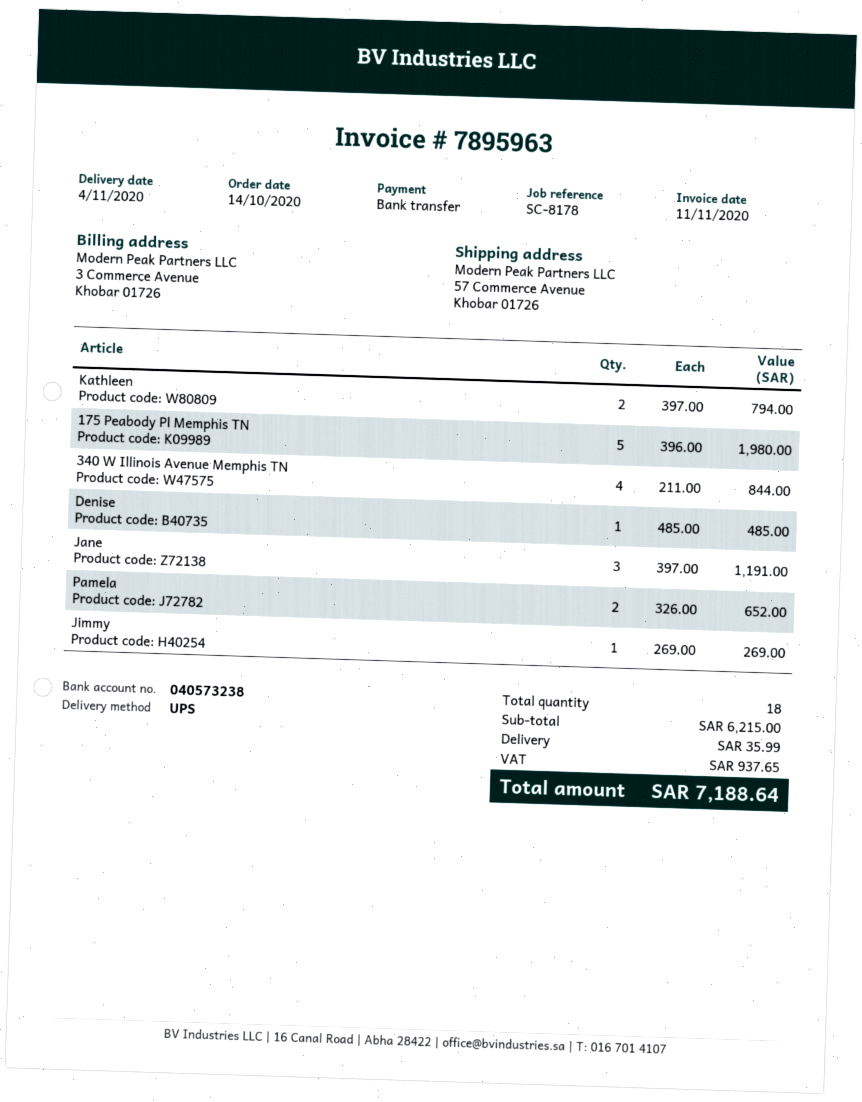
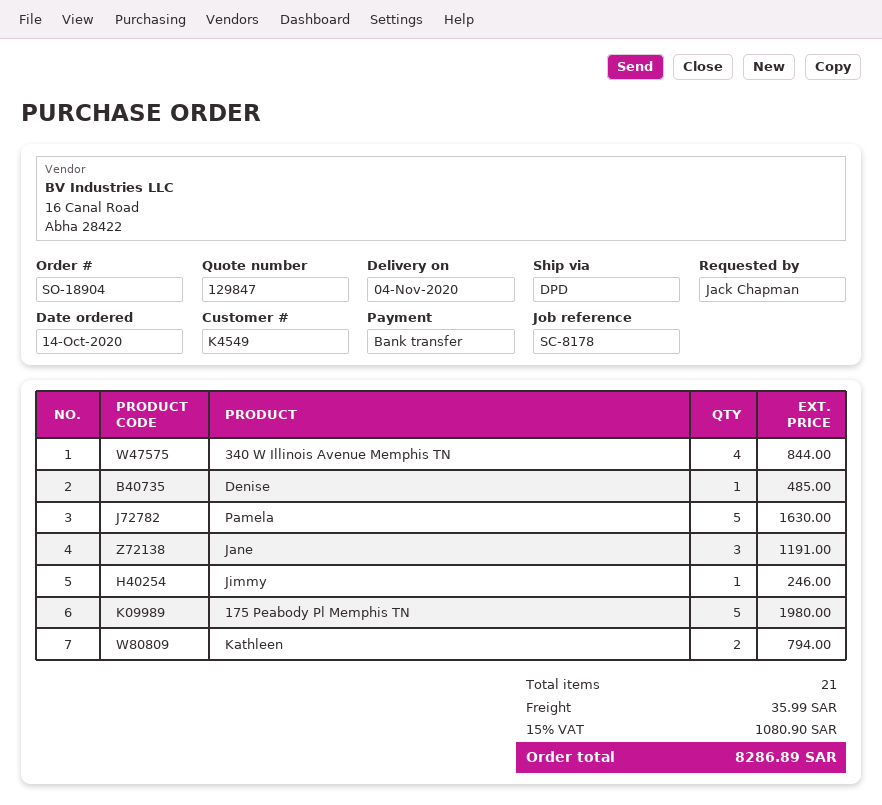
shipping method: UPS -> DPD
Pamela: 2 for 652.00 -> 5 for 1630.00
Jimmy: 1 for 269.00 -> 1 for 246.00
total quantity: 18 -> 21
tax: 937.65 -> 1080.90
total: 7188.64 -> 8286.89

